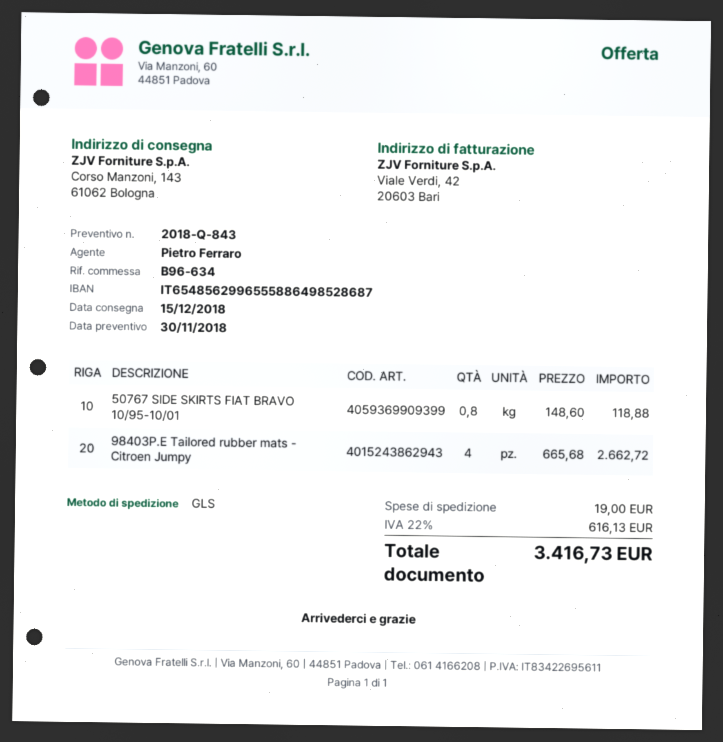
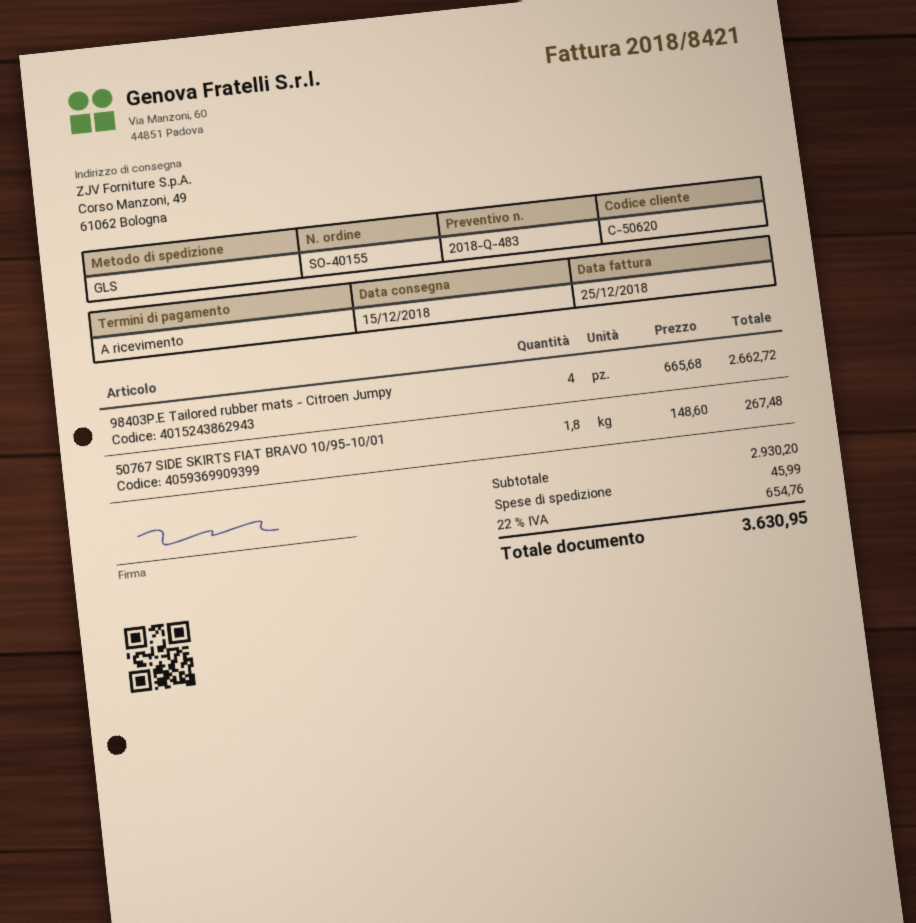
quote number: 2018-Q-843 -> 2018-Q-483
ship to: Corso Manzoni, 143, 61062 Bologna -> Corso Manzoni, 49, 61062 Bologna
50767 SIDE SKIRTS FIAT BRAVO 10/95-10/01: 0.8 x 148.60 = 118.88 -> 1.8 x 148.60 = 267.48
shipping: 19.00 -> 45.99
tax: 22% = 616.13 -> 22% = 654.76
total: 3416.73 -> 3630.95

